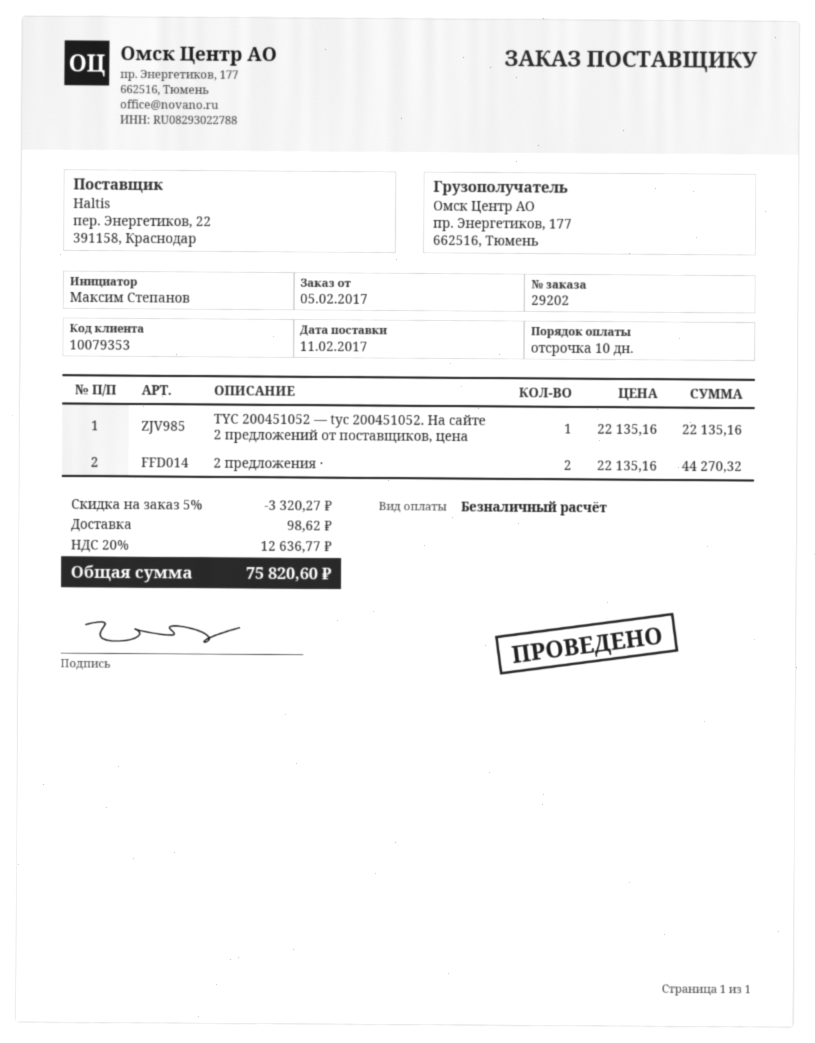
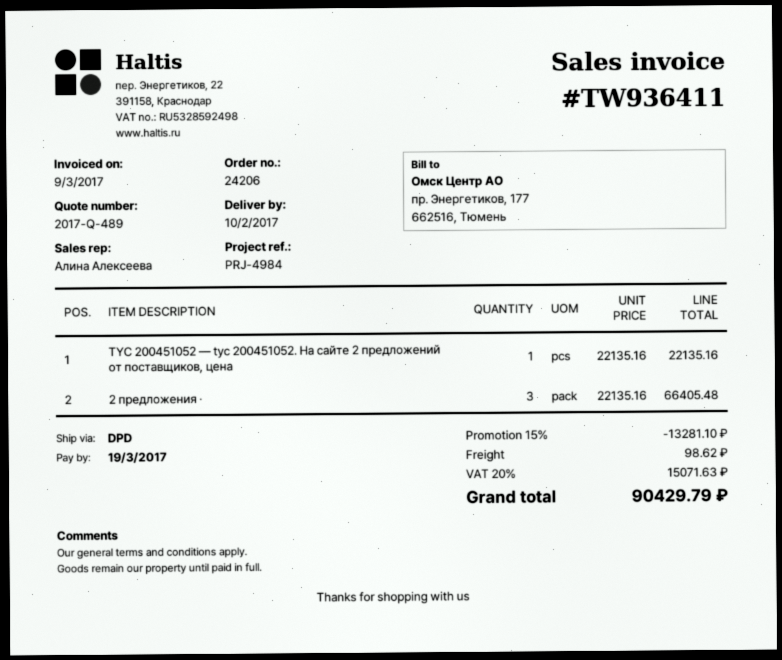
order number: 29202 -> 24206
delivery date: 2017-02-11 -> 2017-02-10
2 предложения ·: 2 x 22135.16 = 44270.32 -> 3 x 22135.16 = 66405.48
discount: 5% = 3320.27 -> 15% = 13281.10
tax: 20% = 12636.77 -> 20% = 15071.63
total: 75820.60 -> 90429.79

